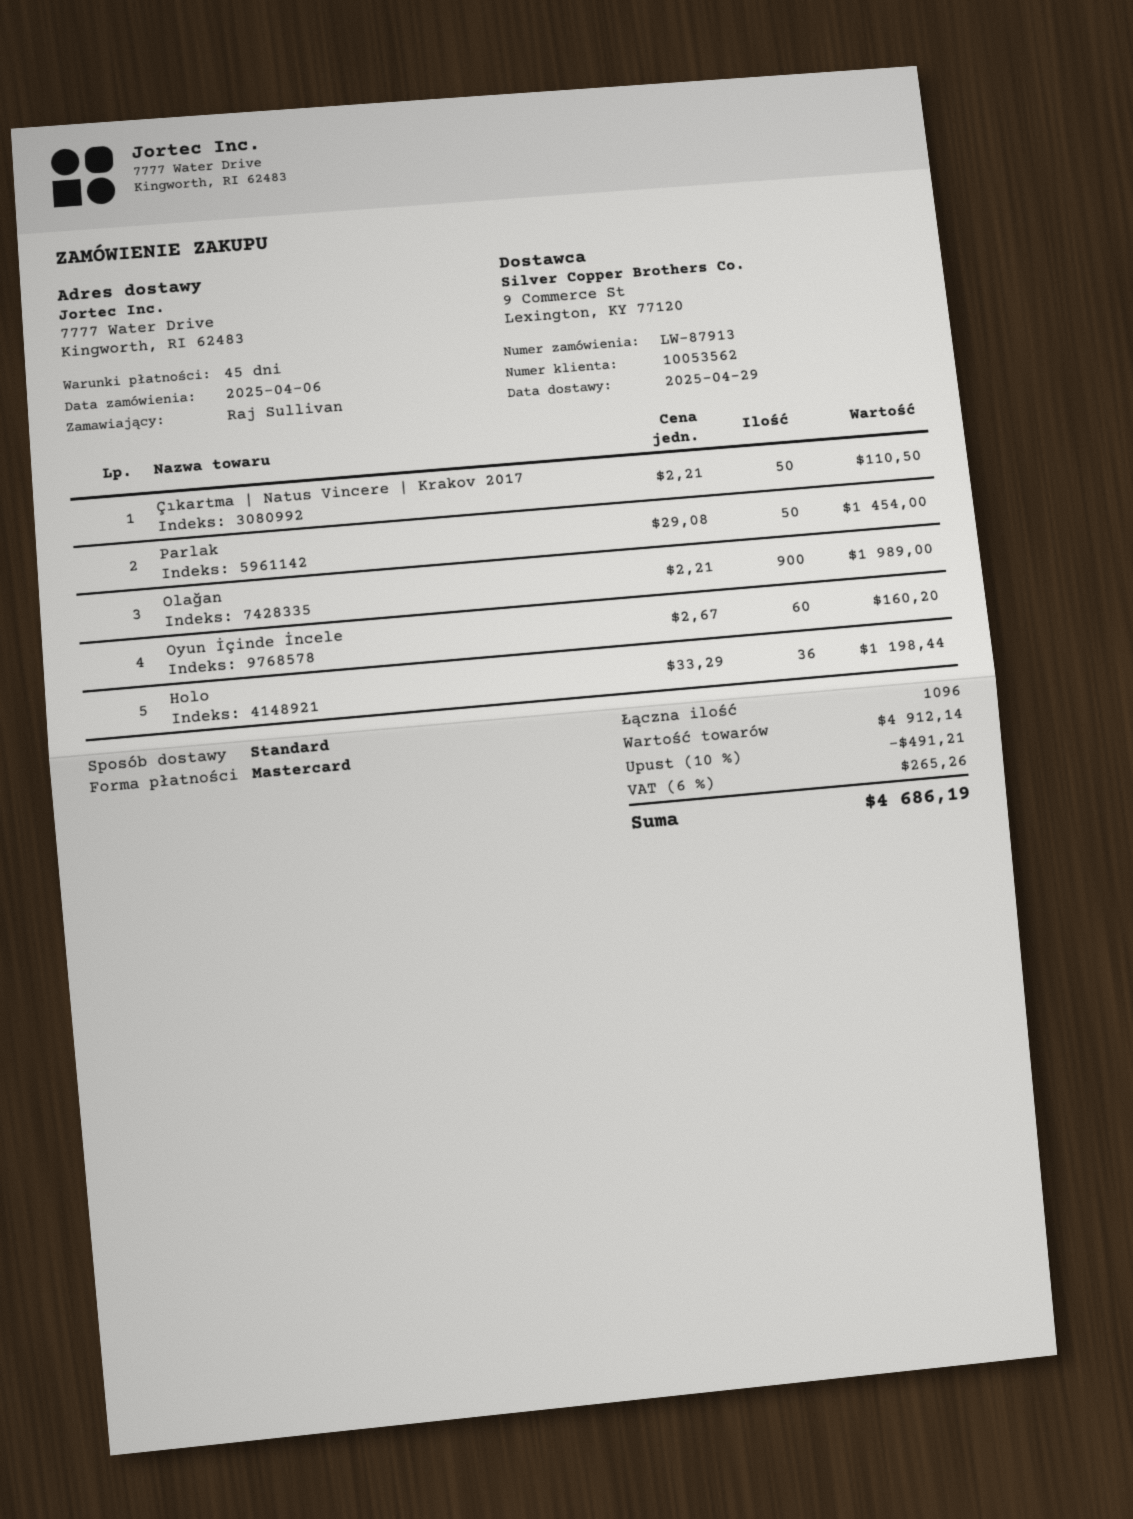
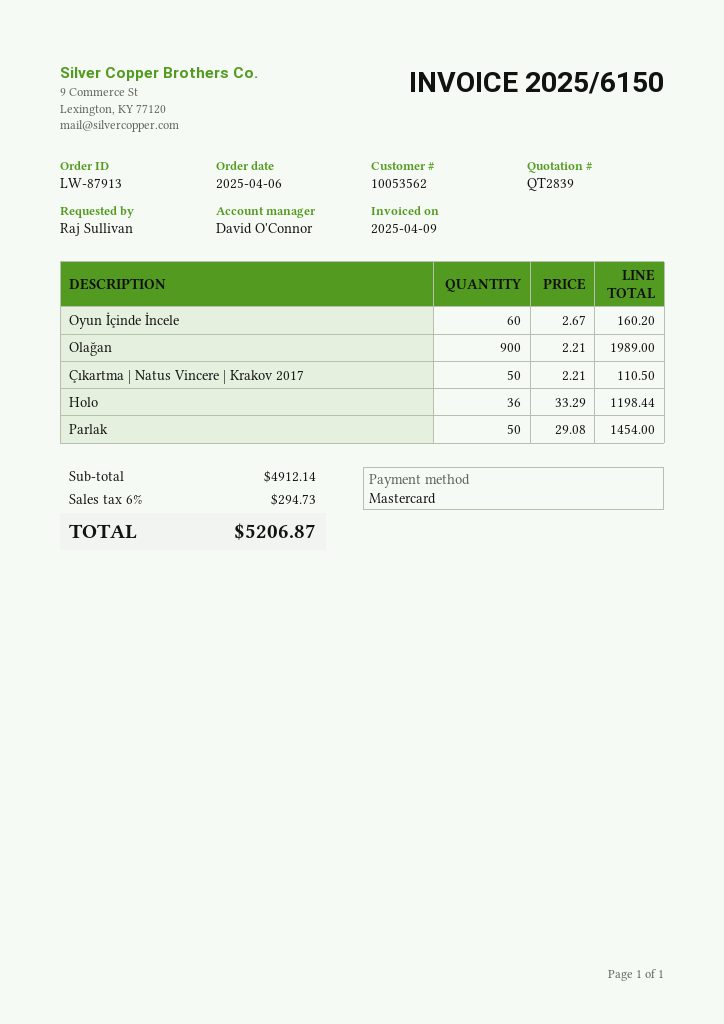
discount: 10% = 491.21 -> none
tax: 6% = 265.26 -> 6% = 294.73
total: 4686.19 -> 5206.87

